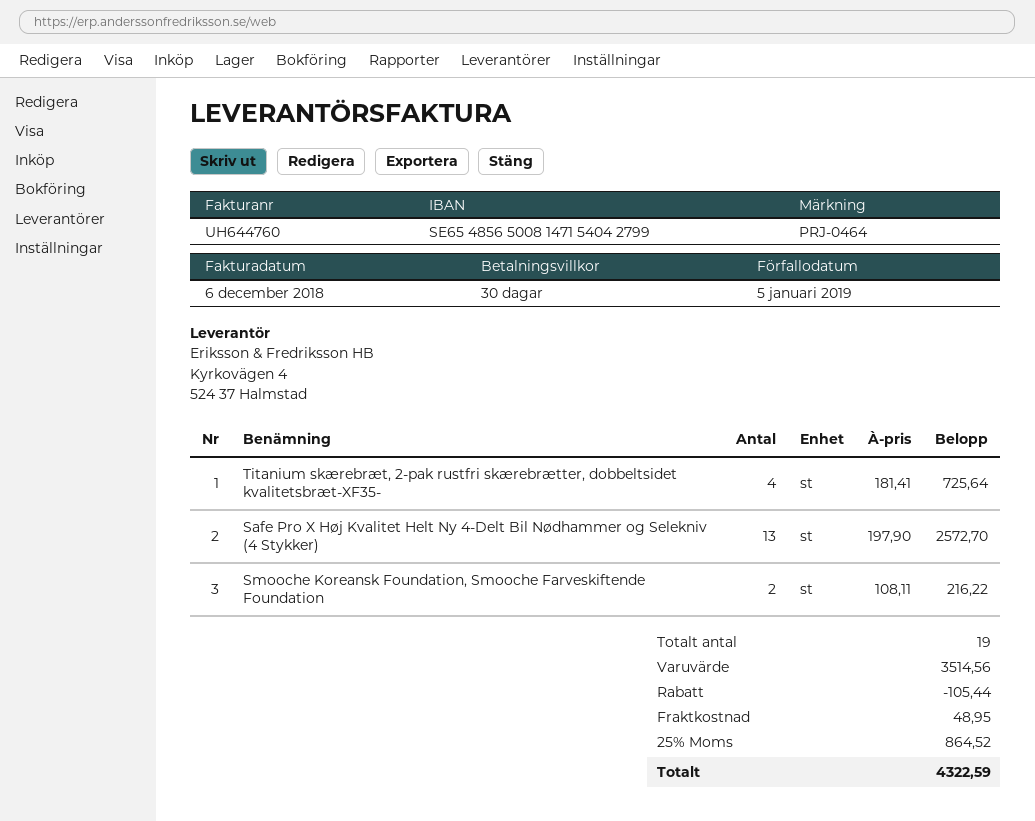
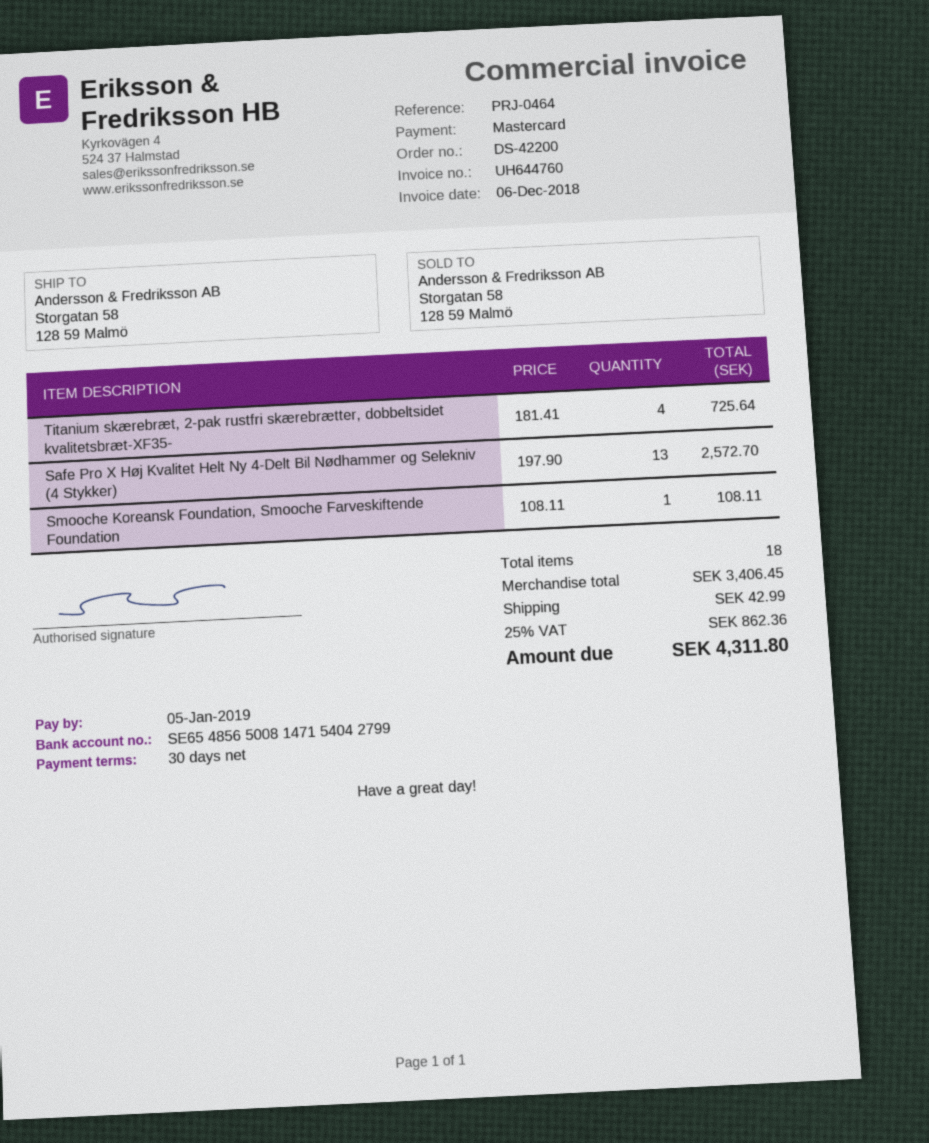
Smooche Koreansk Foundation, Smooche Farveskiftende Foundation: 2 x 108.11 = 216.22 -> 1 x 108.11 = 108.11
total quantity: 19 -> 18
subtotal: 3514.56 -> 3406.45
discount: 105.44 -> none
shipping: 48.95 -> 42.99
tax: 25% = 864.52 -> 25% = 862.36
total: 4322.59 -> 4311.80

